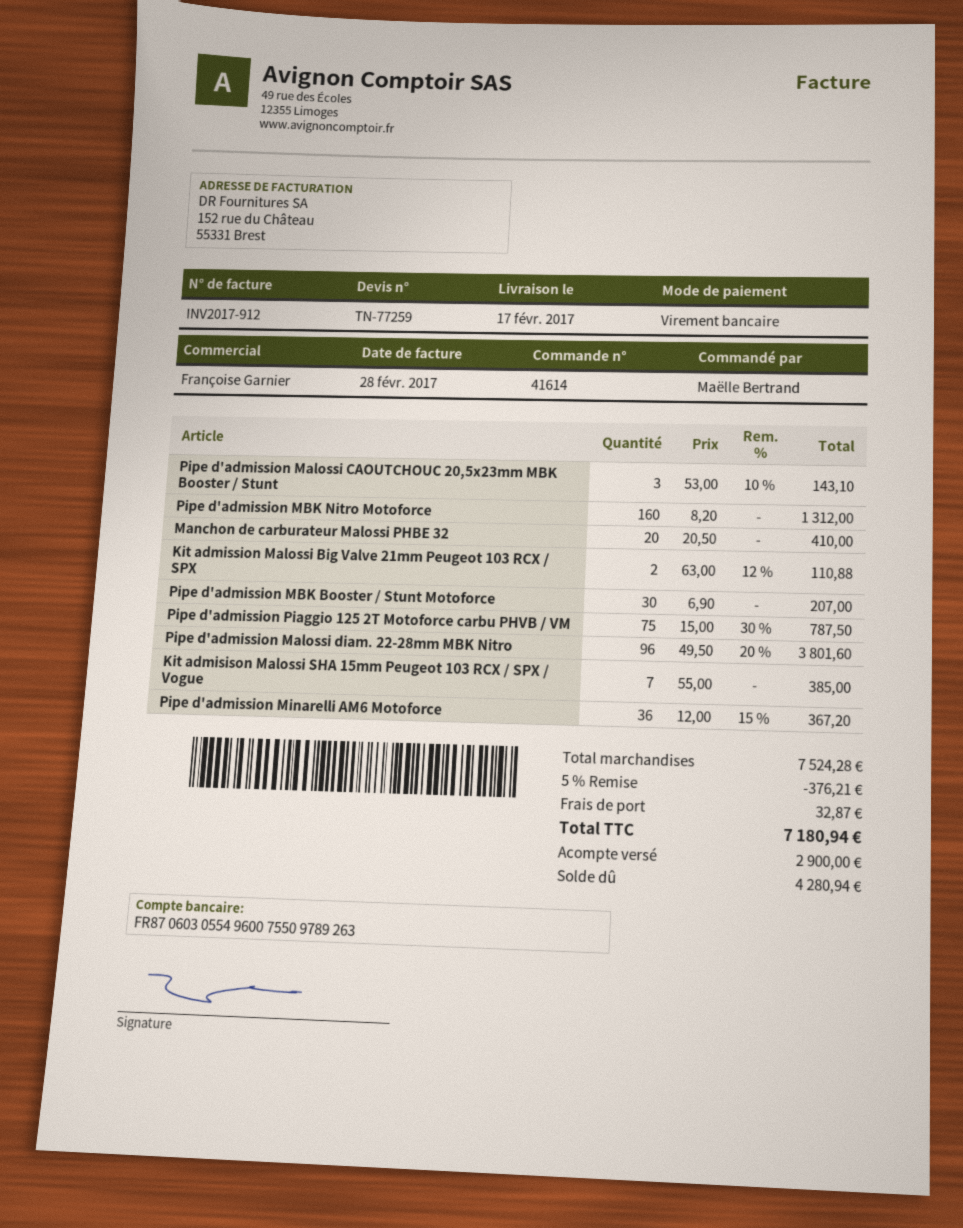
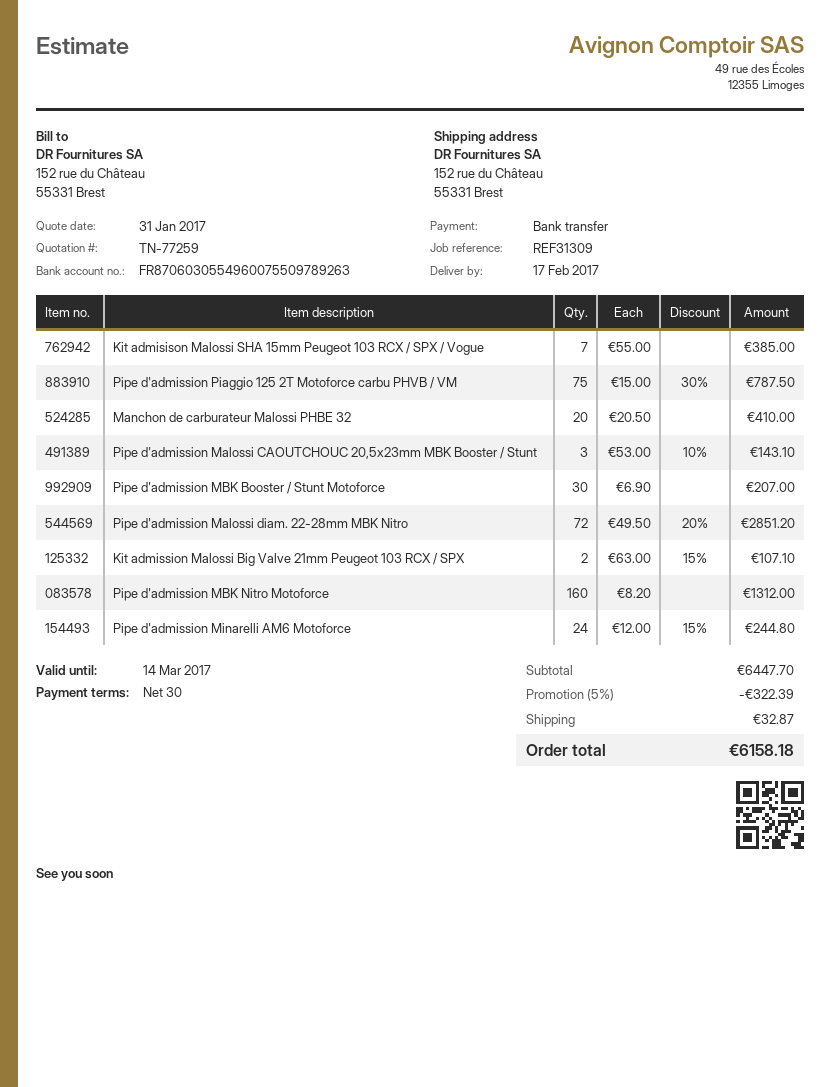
Kit admission Malossi Big Valve 21mm Peugeot 103 RCX / SPX: 2 x 63.00 - 12% = 110.88 -> 2 x 63.00 - 15% = 107.10
Pipe d'admission Malossi diam. 22-28mm MBK Nitro: 96 x 49.50 - 20% = 3801.60 -> 72 x 49.50 - 20% = 2851.20
Pipe d'admission Minarelli AM6 Motoforce: 36 x 12.00 - 15% = 367.20 -> 24 x 12.00 - 15% = 244.80
subtotal: 7524.28 -> 6447.70
discount: 5% = 376.21 -> 5% = 322.39
total: 7180.94 -> 6158.18

